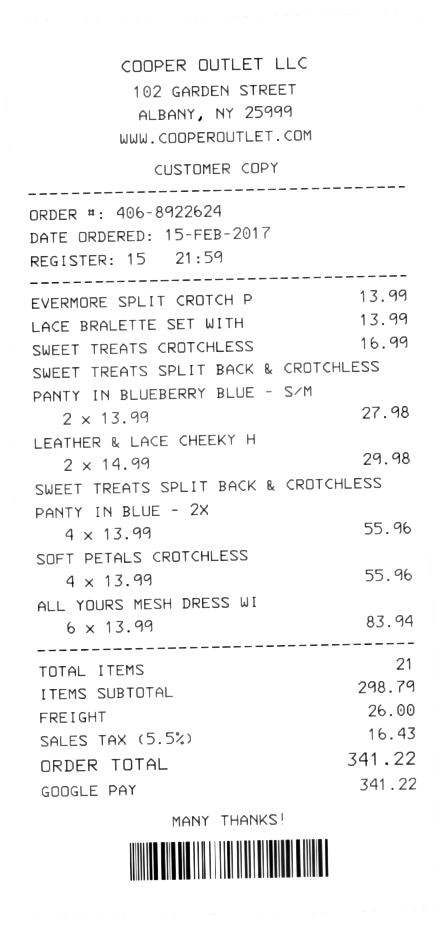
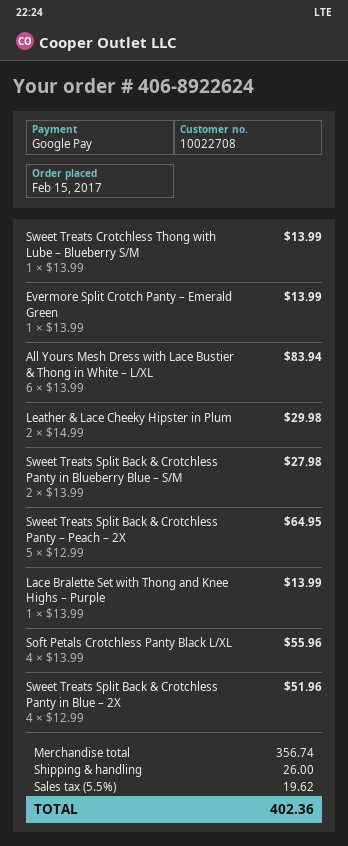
SWEET TREATS CROTCHLESS: 1 x 16.99 = 16.99 -> 1 x 13.99 = 13.99
SWEET TREATS SPLIT BACK & CROTCHLESS PANTY IN BLUE – 2X: 4 x 13.99 = 55.96 -> 4 x 12.99 = 51.96
Sweet Treats Split Back & Crotchless Panty – Peach – 2X: none -> 5 x 12.99 = 64.95
subtotal: 298.79 -> 356.74
tax: 5.5% = 16.43 -> 5.5% = 19.62
total: 341.22 -> 402.36

